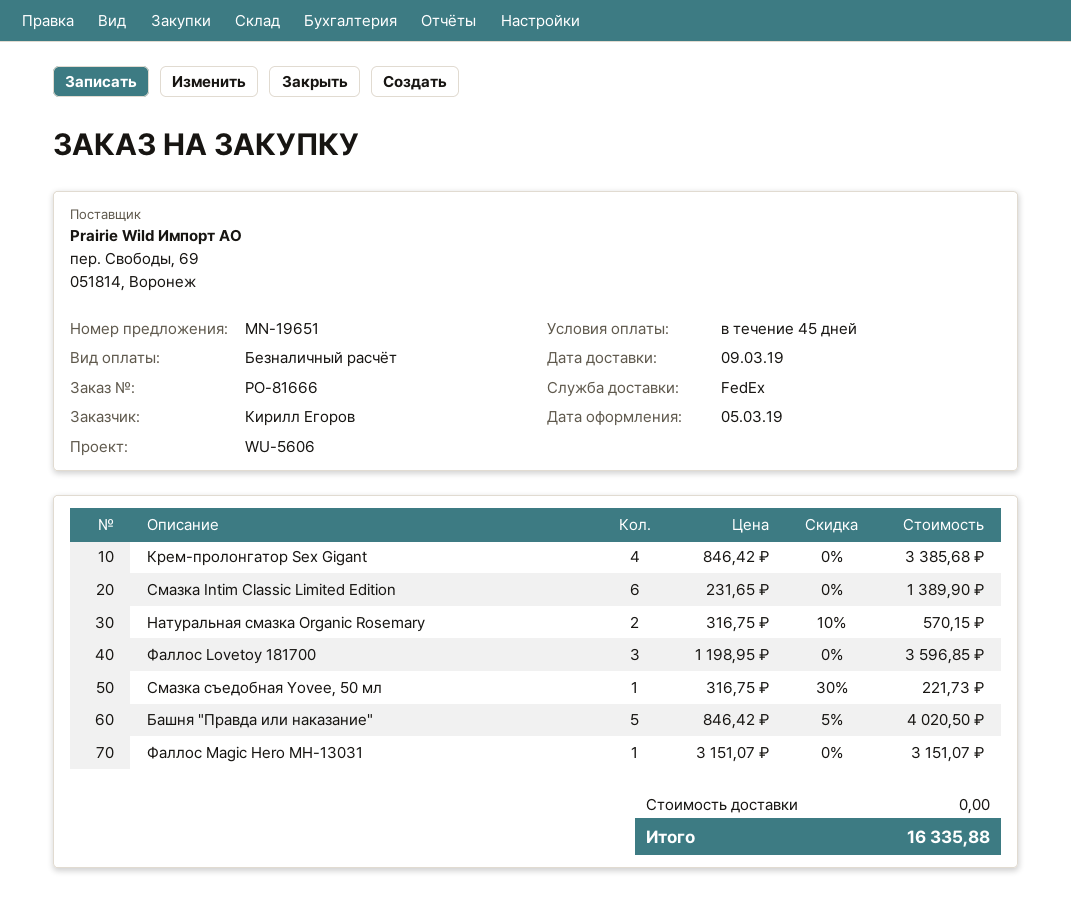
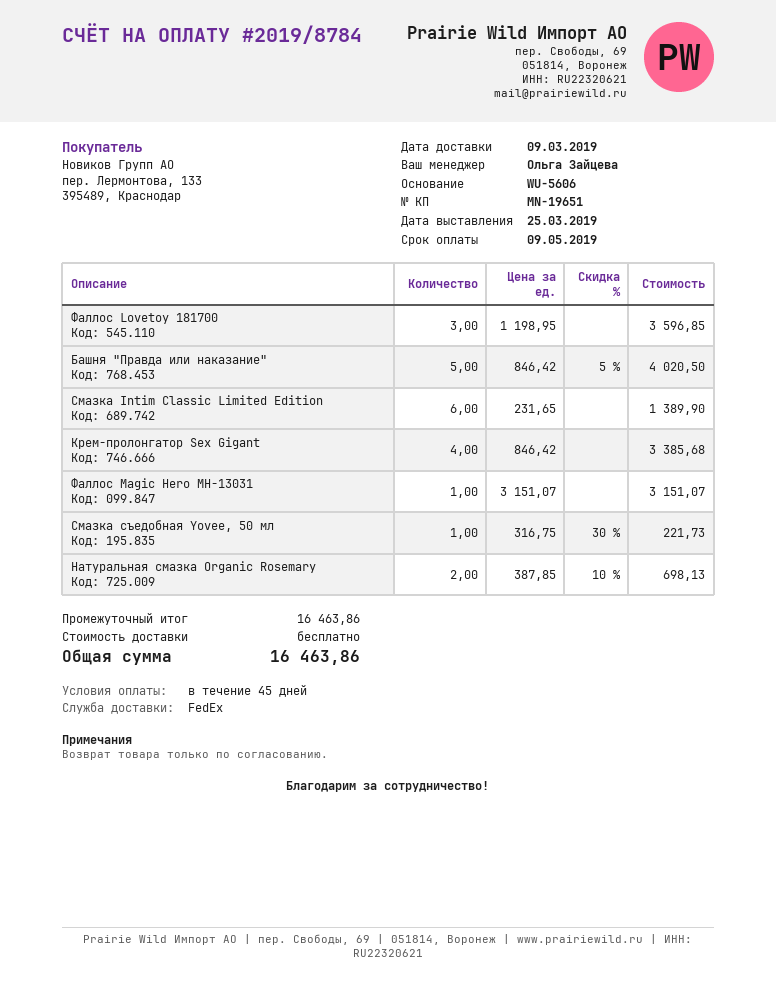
Натуральная смазка Organic Rosemary: 2 x 316.75 - 10% = 570.15 -> 2 x 387.85 - 10% = 698.13
total: 16335.88 -> 16463.86

